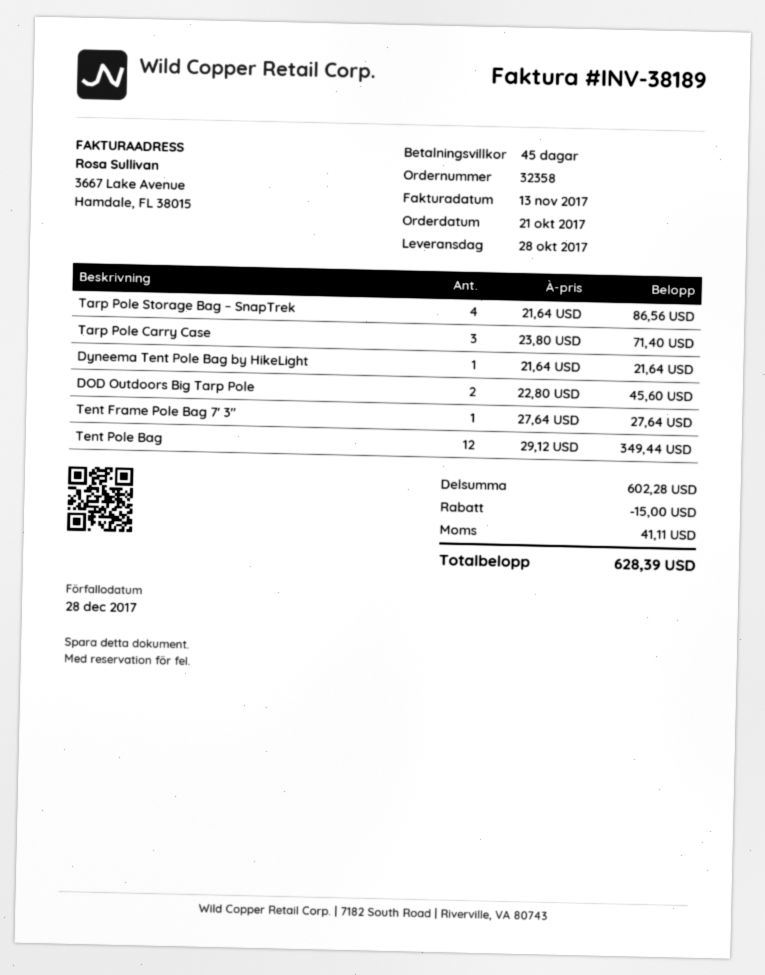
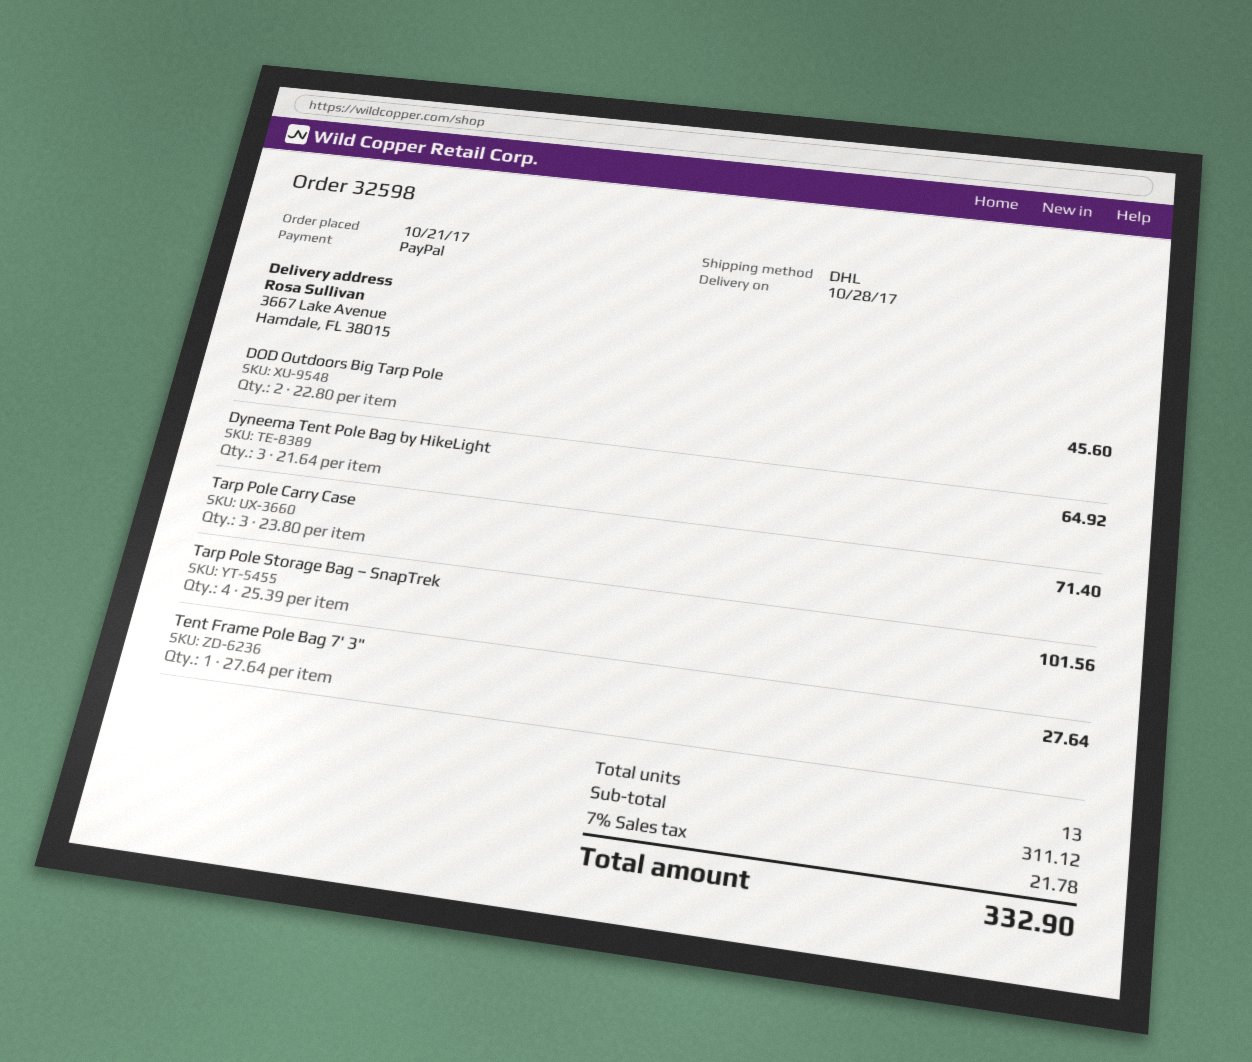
order number: 32358 -> 32598
Tarp Pole Storage Bag – SnapTrek: 4 x 21.64 = 86.56 -> 4 x 25.39 = 101.56
Dyneema Tent Pole Bag by HikeLight: 1 x 21.64 = 21.64 -> 3 x 21.64 = 64.92
Tent Pole Bag: 12 x 29.12 = 349.44 -> none
subtotal: 602.28 -> 311.12
discount: 15.00 -> none
tax: 41.11 -> 21.78
total: 628.39 -> 332.90

